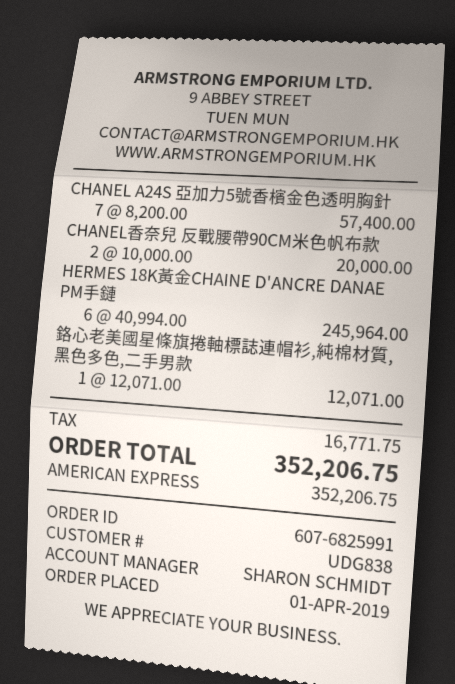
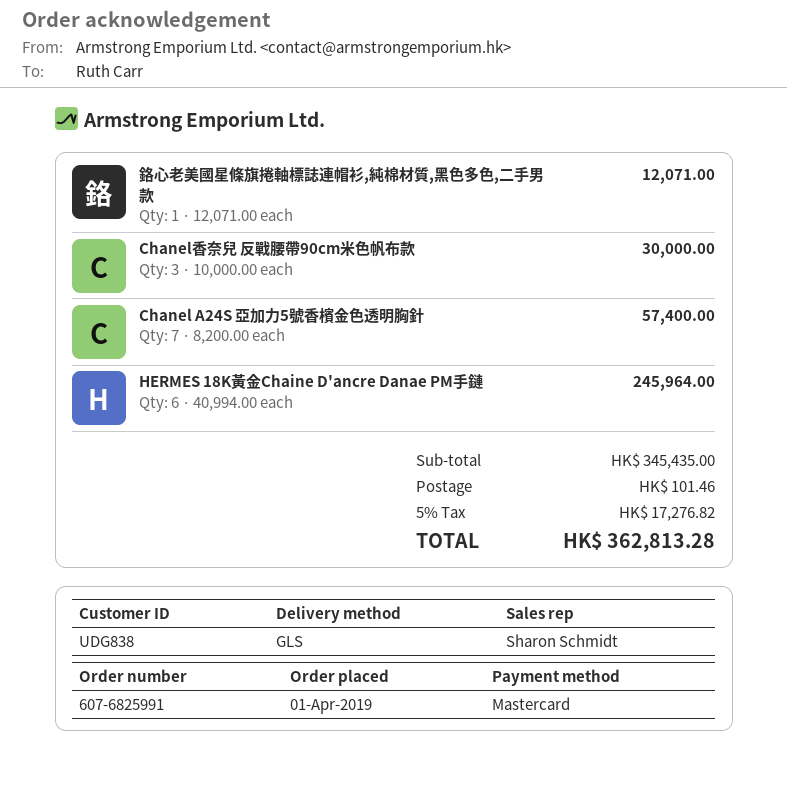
payment method: American Express -> Mastercard
CHANEL香奈兒 反戰腰帶90CM米色帆布款: 2 x 10000.00 = 20000.00 -> 3 x 10000.00 = 30000.00
shipping: none -> 101.46
tax: 16771.75 -> 17276.82
total: 352206.75 -> 362813.28

